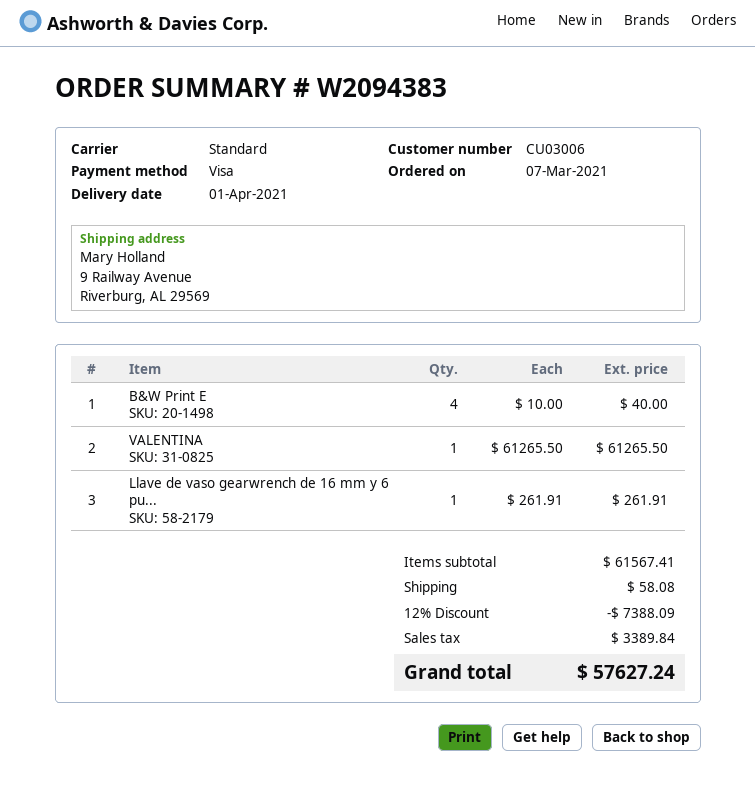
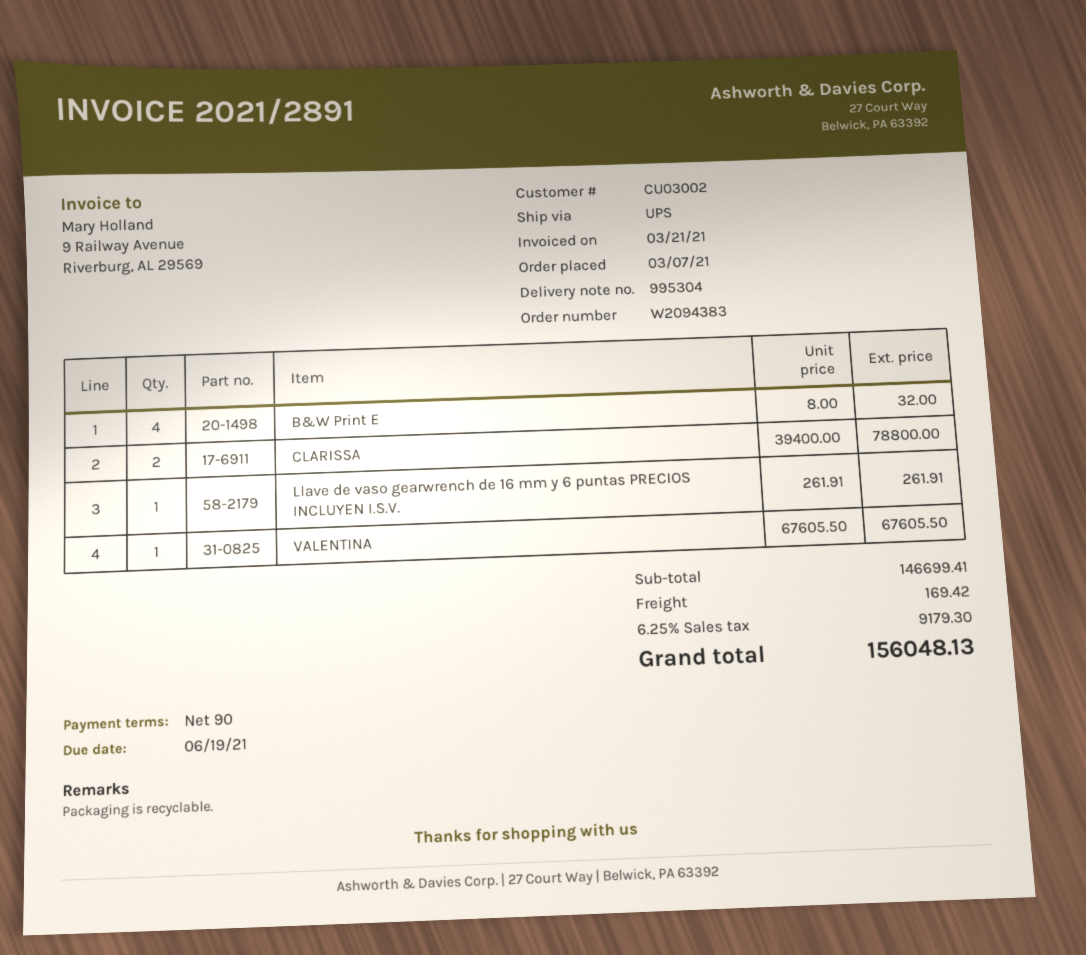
customer number: CU03006 -> CU03002
shipping method: standard -> UPS
B&W Print E: 4 x 10.00 = 40.00 -> 4 x 8.00 = 32.00
VALENTINA: 1 x 61265.50 = 61265.50 -> 1 x 67605.50 = 67605.50
CLARISSA: none -> 2 x 39400.00 = 78800.00
subtotal: 61567.41 -> 146699.41
discount: 12% = 7388.09 -> none
shipping: 58.08 -> 169.42
tax: 3389.84 -> 9179.30
total: 57627.24 -> 156048.13

